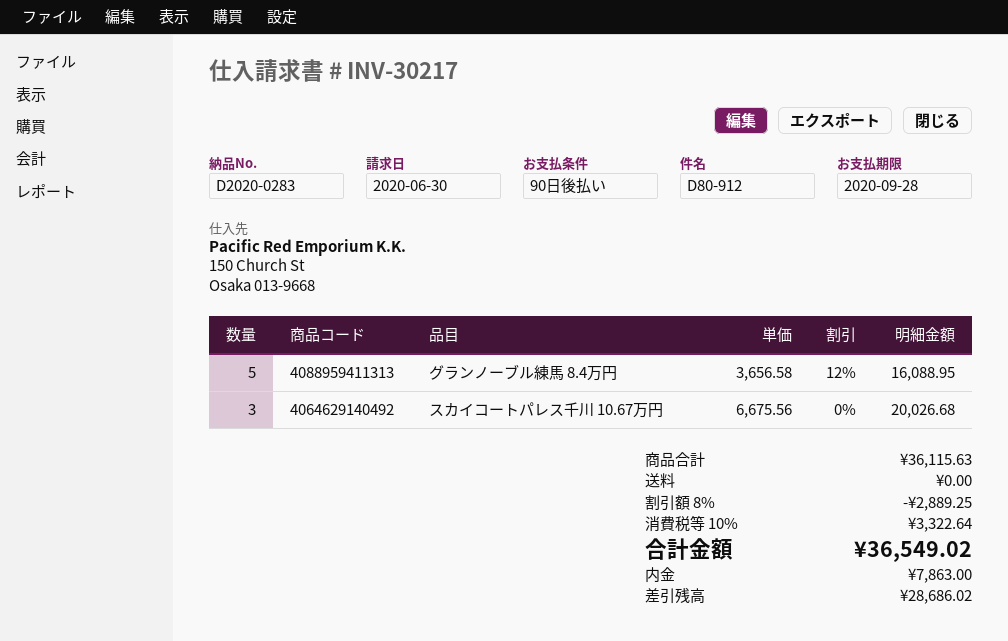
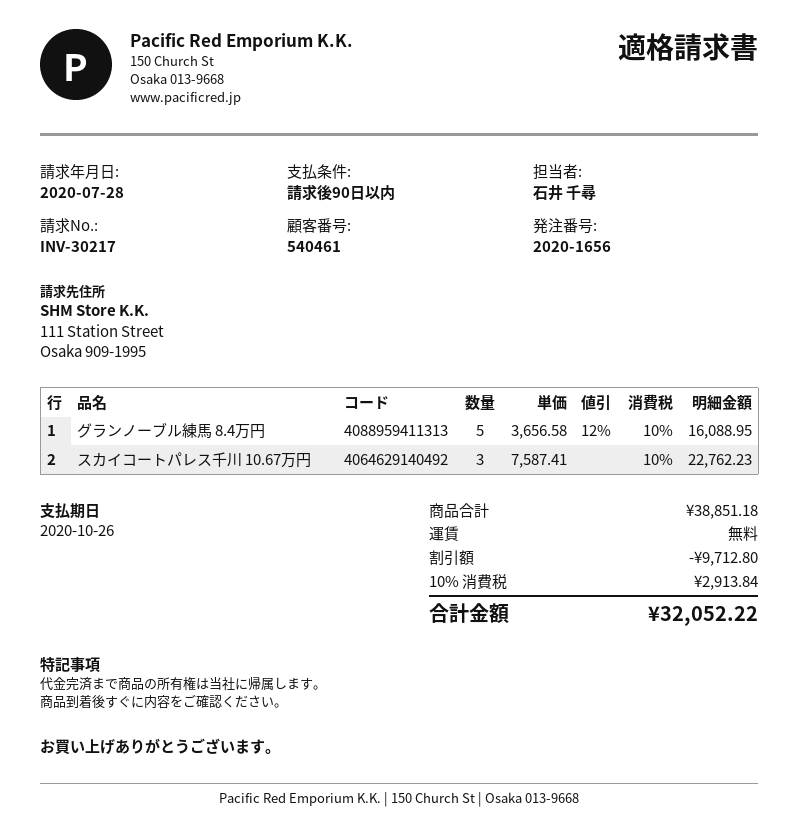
invoice date: 2020-06-30 -> 2020-07-28
due date: 2020-09-28 -> 2020-10-26
スカイコートパレス千川 10.67万円: 3 x 6675.56 = 20026.68 -> 3 x 7587.41 = 22762.23
subtotal: 36115.63 -> 38851.18
discount: 2889.25 -> 9712.80
tax: 10% = 3322.64 -> 10% = 2913.84
total: 36549.02 -> 32052.22

